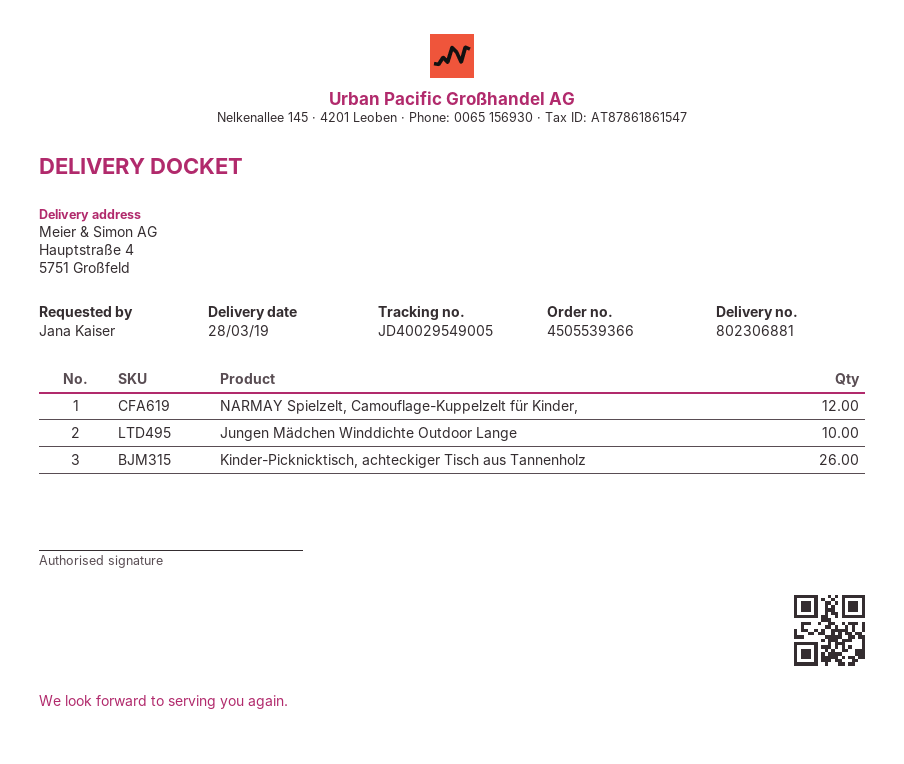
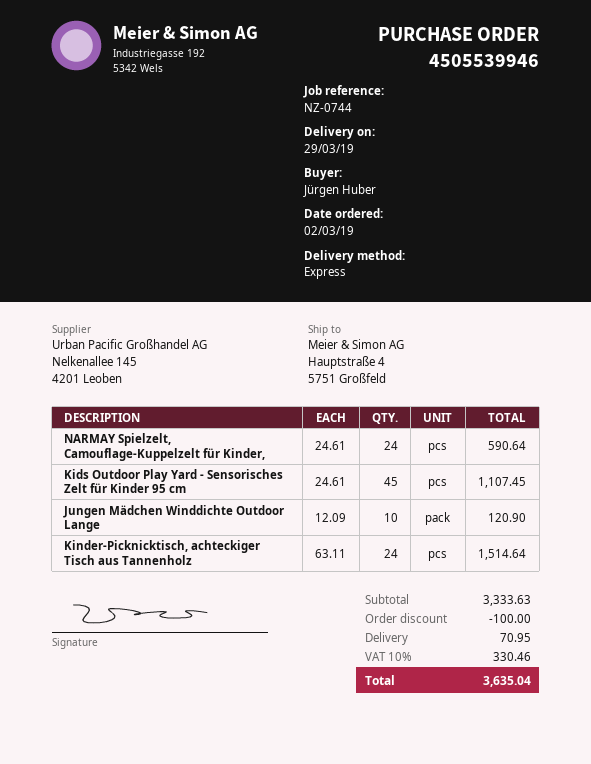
order number: 4505539366 -> 4505539946
delivery date: 2019-03-28 -> 2019-03-29
ordered by: Jana Kaiser -> Jürgen Huber
NARMAY Spielzelt, Camouflage-Kuppelzelt für Kinder,: 12 -> 24
Kinder-Picknicktisch, achteckiger Tisch aus Tannenholz: 26 -> 24
Kids Outdoor Play Yard - Sensorisches Zelt für Kinder 95 cm: none -> 45

